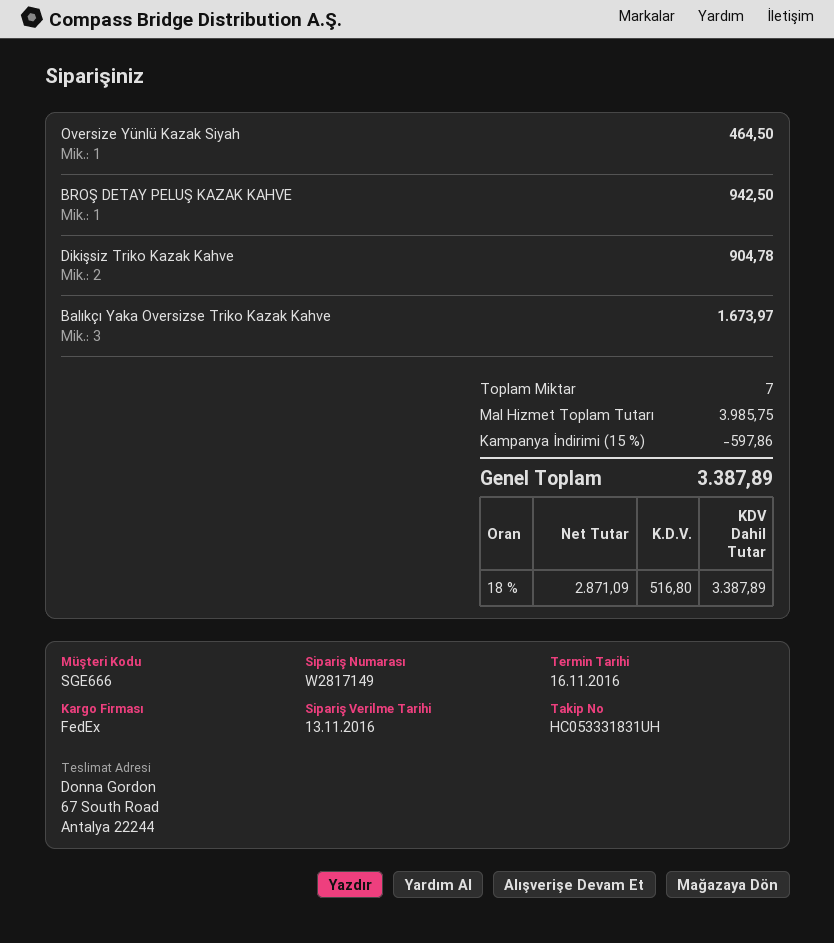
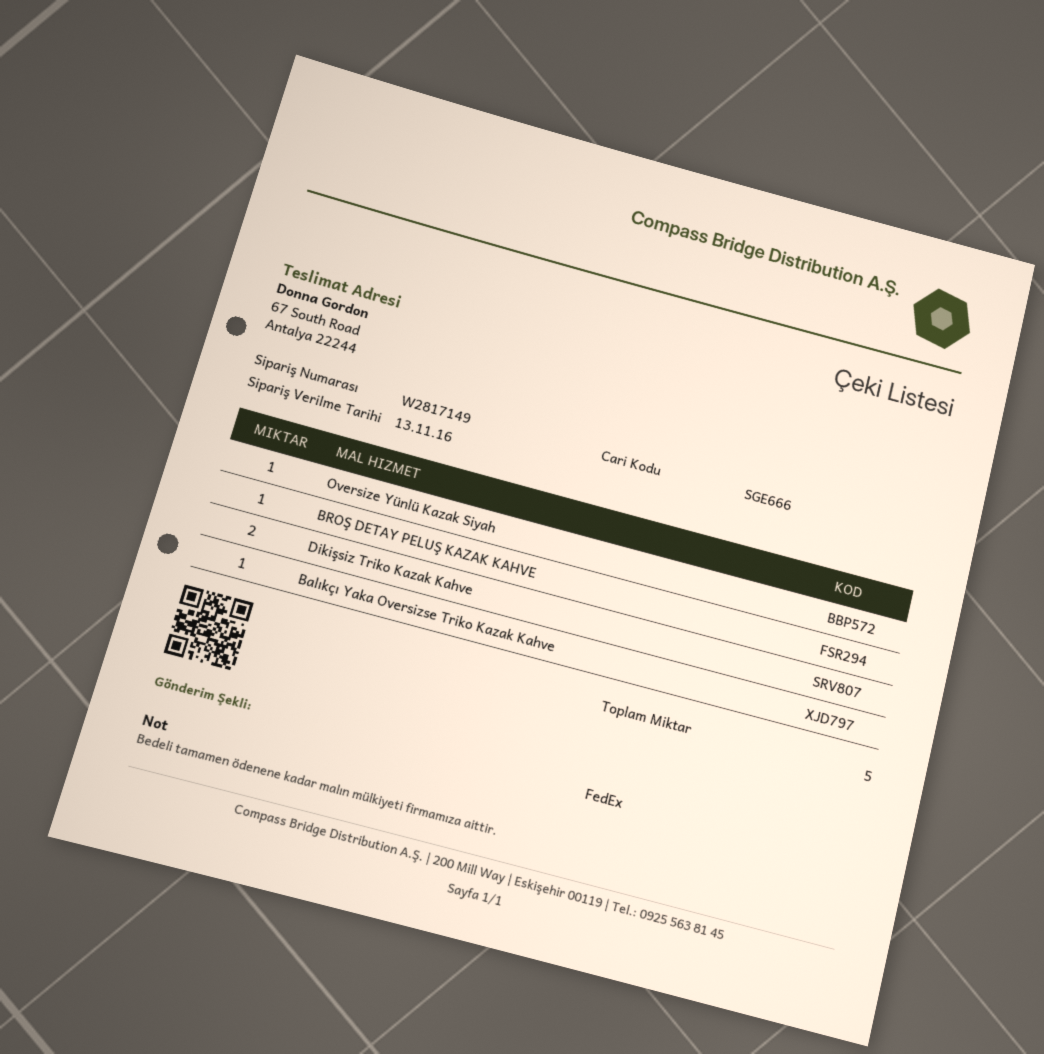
Balıkçı Yaka Oversizse Triko Kazak Kahve: 3 -> 1
total quantity: 7 -> 5

